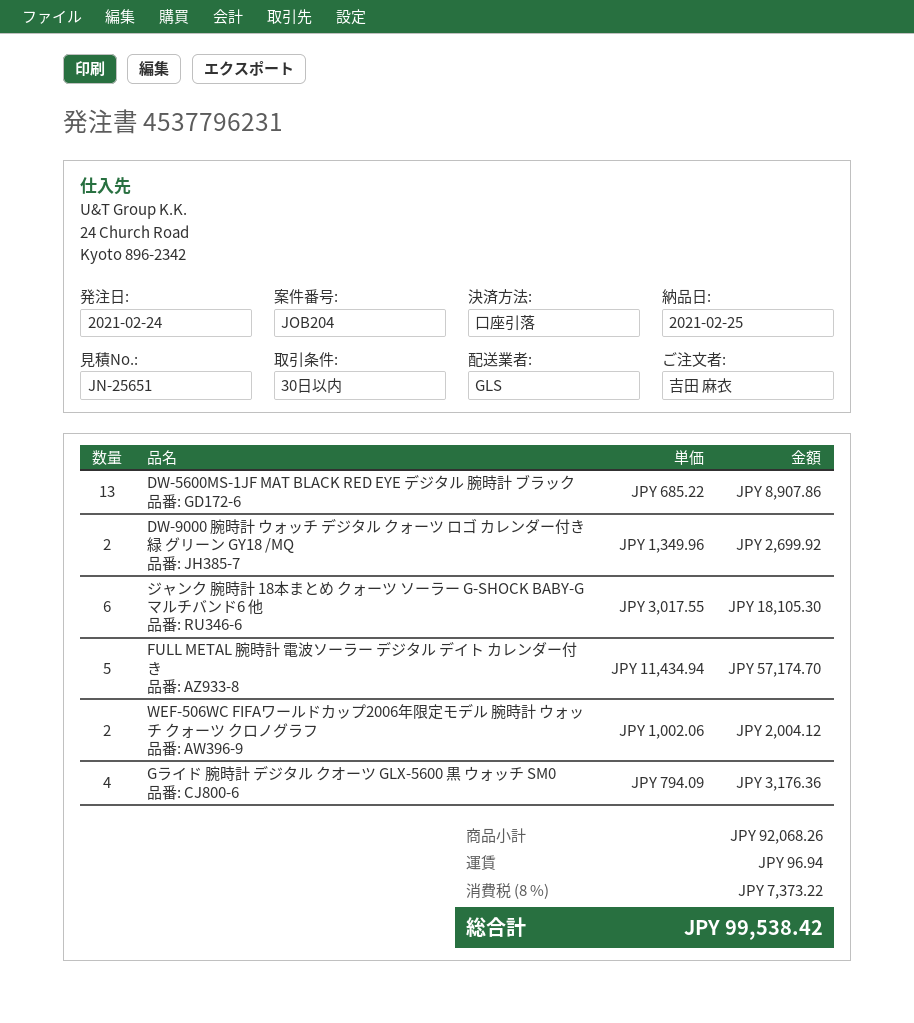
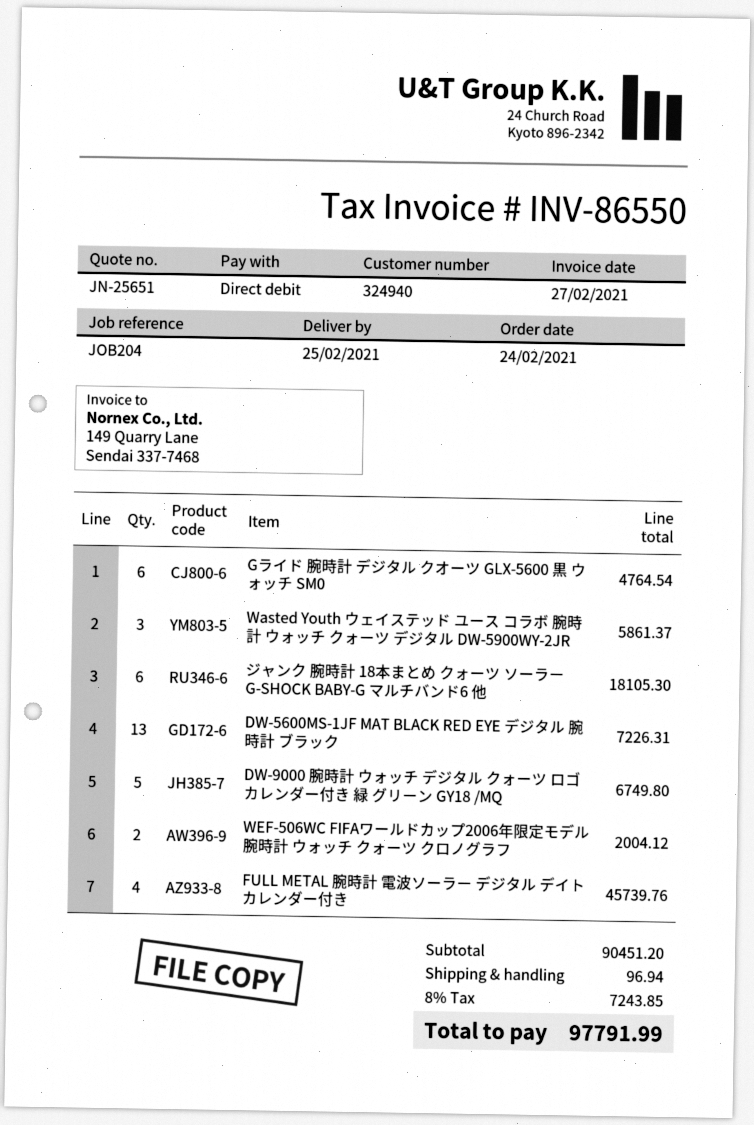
DW-5600MS-1JF MAT BLACK RED EYE デジタル 腕時計 ブラック: 13 for 8907.86 -> 13 for 7226.31
DW-9000 腕時計 ウォッチ デジタル クォーツ ロゴ カレンダー付き 緑 グリーン GY18 /MQ: 2 for 2699.92 -> 5 for 6749.80
FULL METAL 腕時計 電波ソーラー デジタル デイト カレンダー付き: 5 for 57174.70 -> 4 for 45739.76
Gライド 腕時計 デジタル クオーツ GLX-5600 黒 ウォッチ SM0: 4 for 3176.36 -> 6 for 4764.54
Wasted Youth ウェイステッド ユース コラボ 腕時計 ウォッチ クォーツ デジタル DW-5900WY-2JR: none -> 3 for 5861.37
subtotal: 92068.26 -> 90451.20
tax: 8% = 7373.22 -> 8% = 7243.85
total: 99538.42 -> 97791.99

